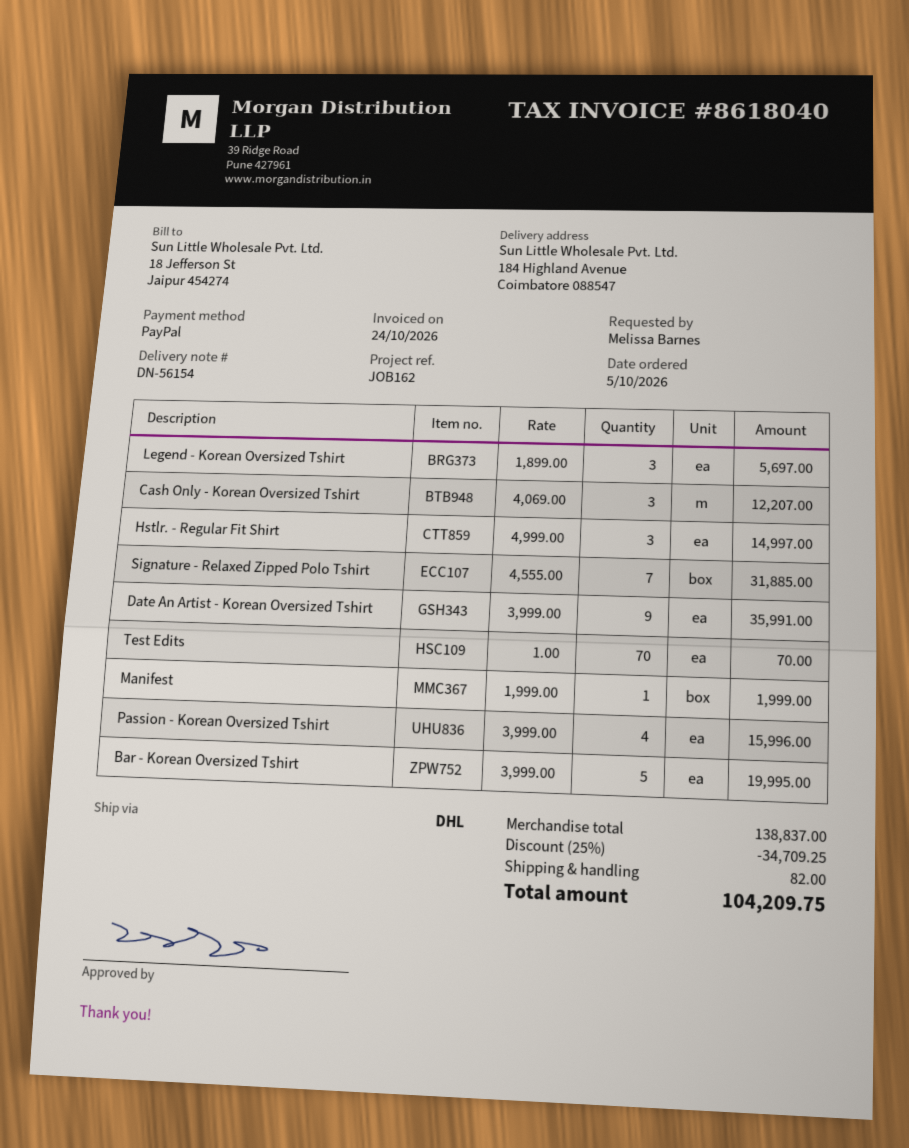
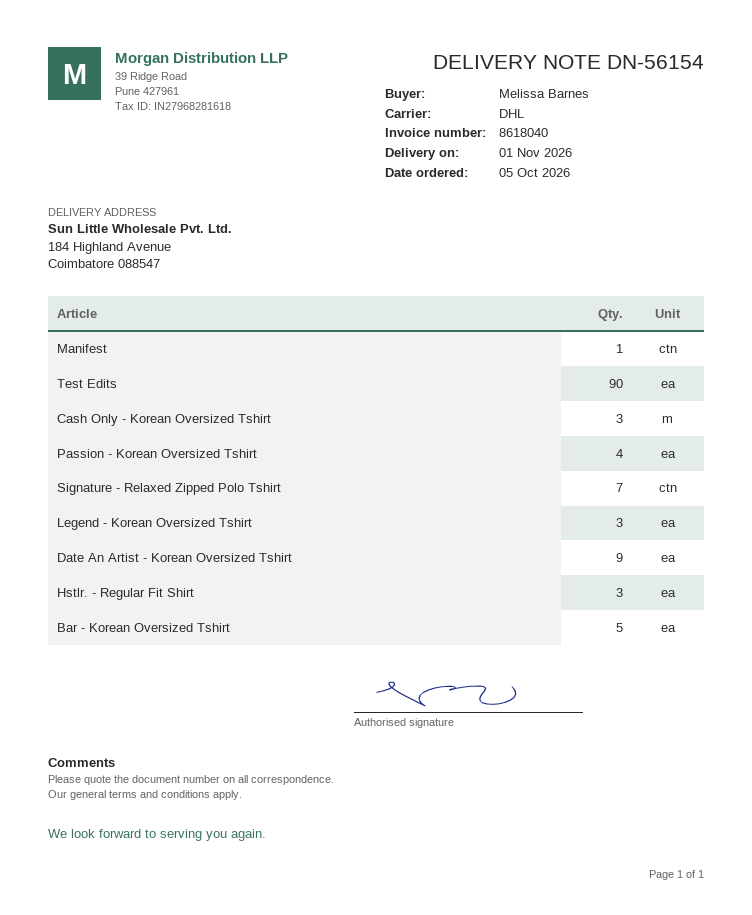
Test Edits: 70 -> 90

